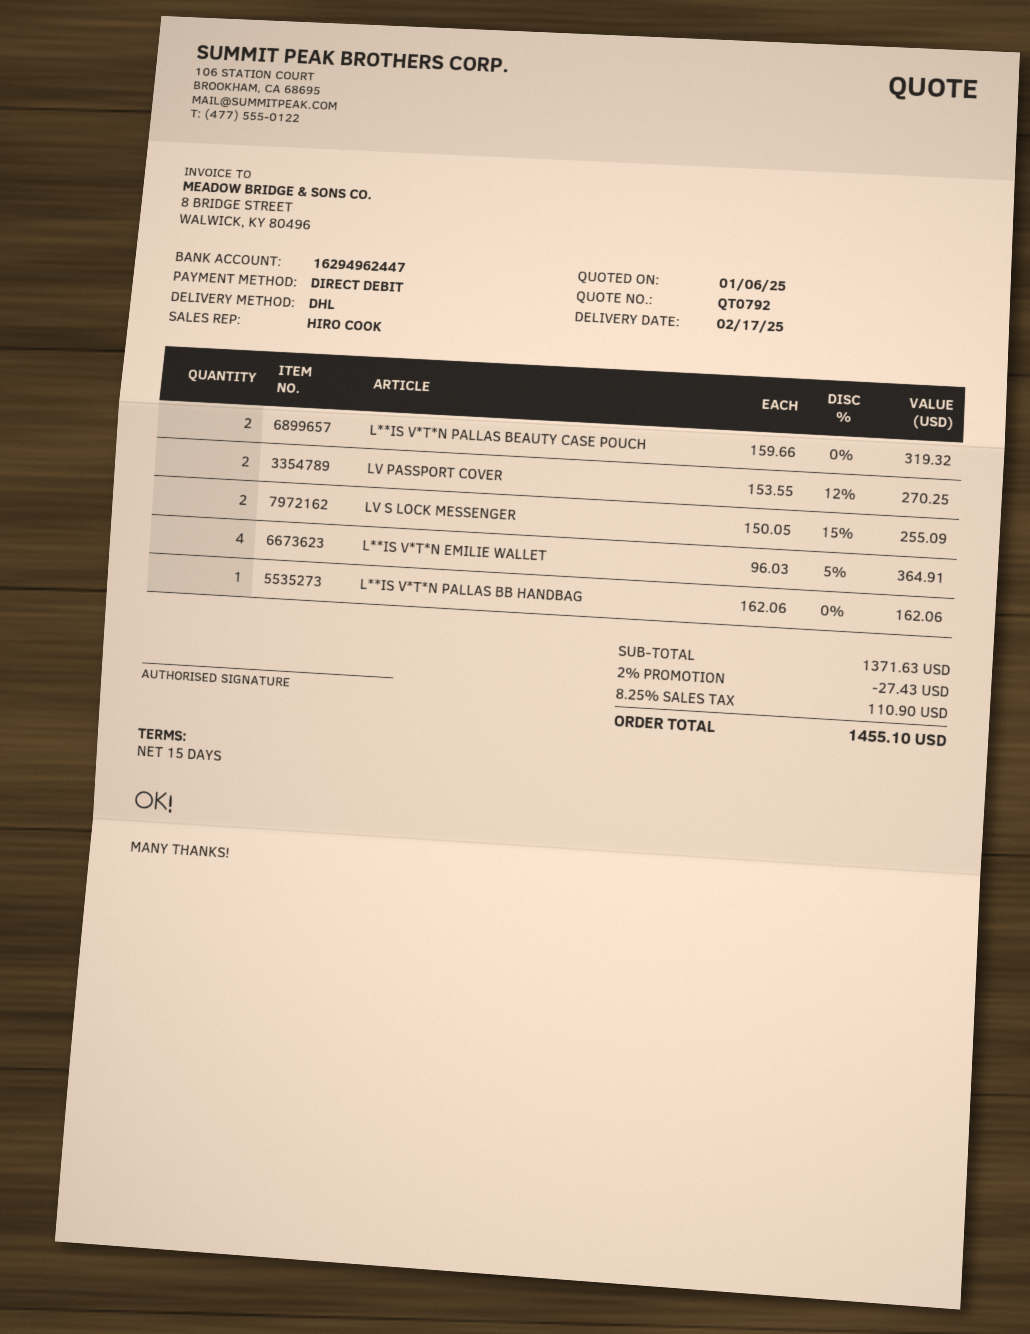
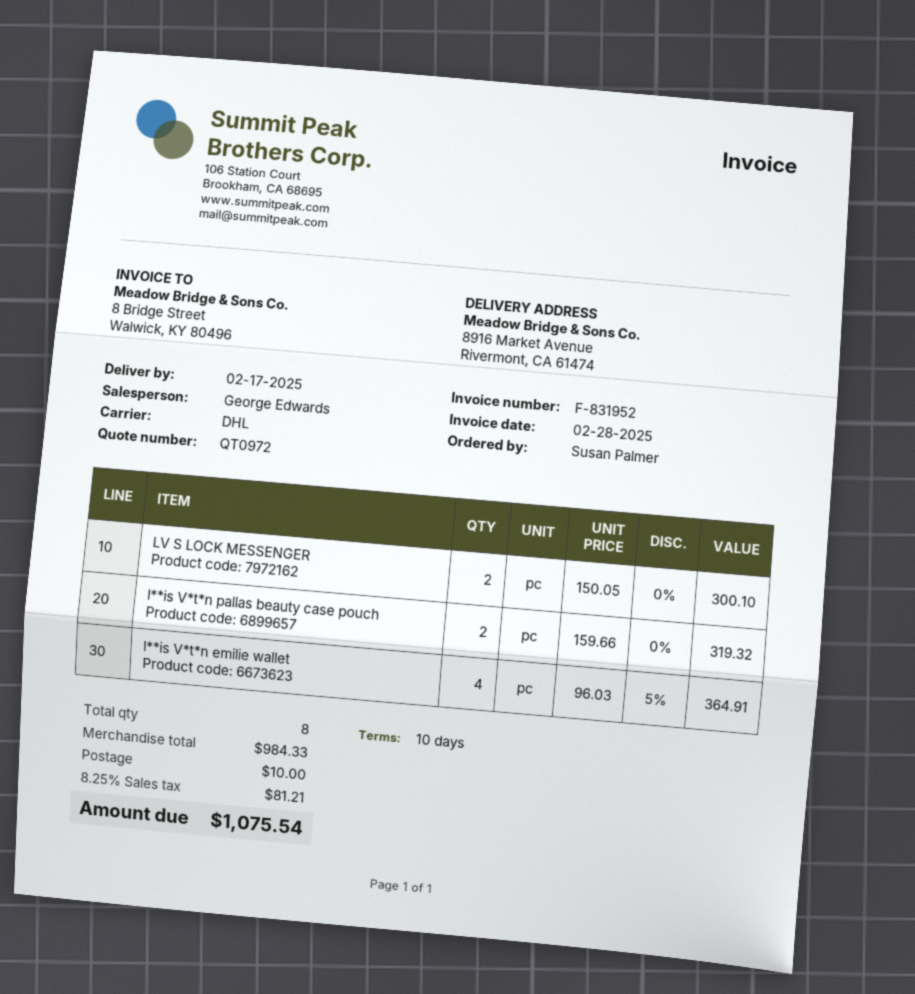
quote number: QT0792 -> QT0972
payment terms: 15 days -> 10 days
sales rep: HIRO COOK -> George Edwards
LV PASSPORT COVER: 2 x 153.55 - 12% = 270.25 -> none
LV S LOCK MESSENGER: 2 x 150.05 - 15% = 255.09 -> 2 x 150.05 = 300.10
L**IS V*T*N PALLAS BB HANDBAG: 1 x 162.06 = 162.06 -> none
subtotal: 1371.63 -> 984.33
discount: 2% = 27.43 -> none
shipping: none -> 10.00
tax: 8.25% = 110.90 -> 8.25% = 81.21
total: 1455.10 -> 1075.54

